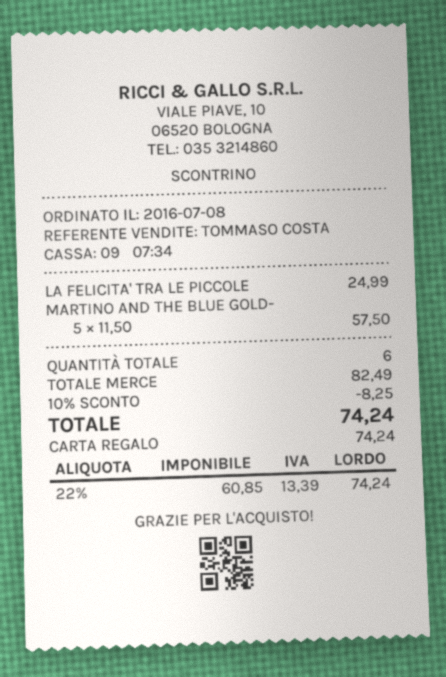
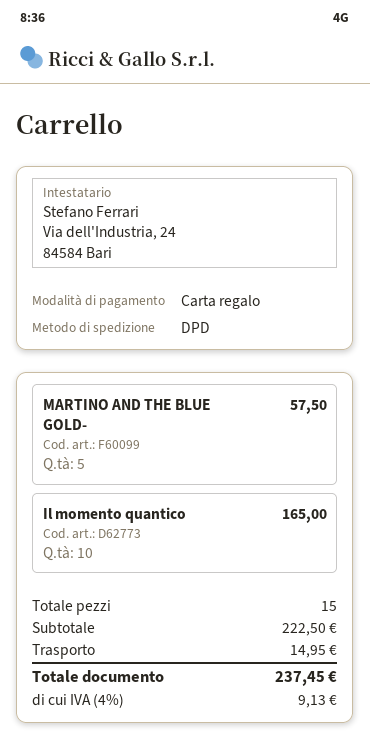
LA FELICITA' TRA LE PICCOLE: 1 for 24.99 -> none
Il momento quantico: none -> 10 for 165.00
total quantity: 6 -> 15
subtotal: 82.49 -> 222.50
discount: 10% = 8.25 -> none
shipping: none -> 14.95
tax: 22% = 13.39 -> 4% = 9.13
total: 74.24 -> 237.45

